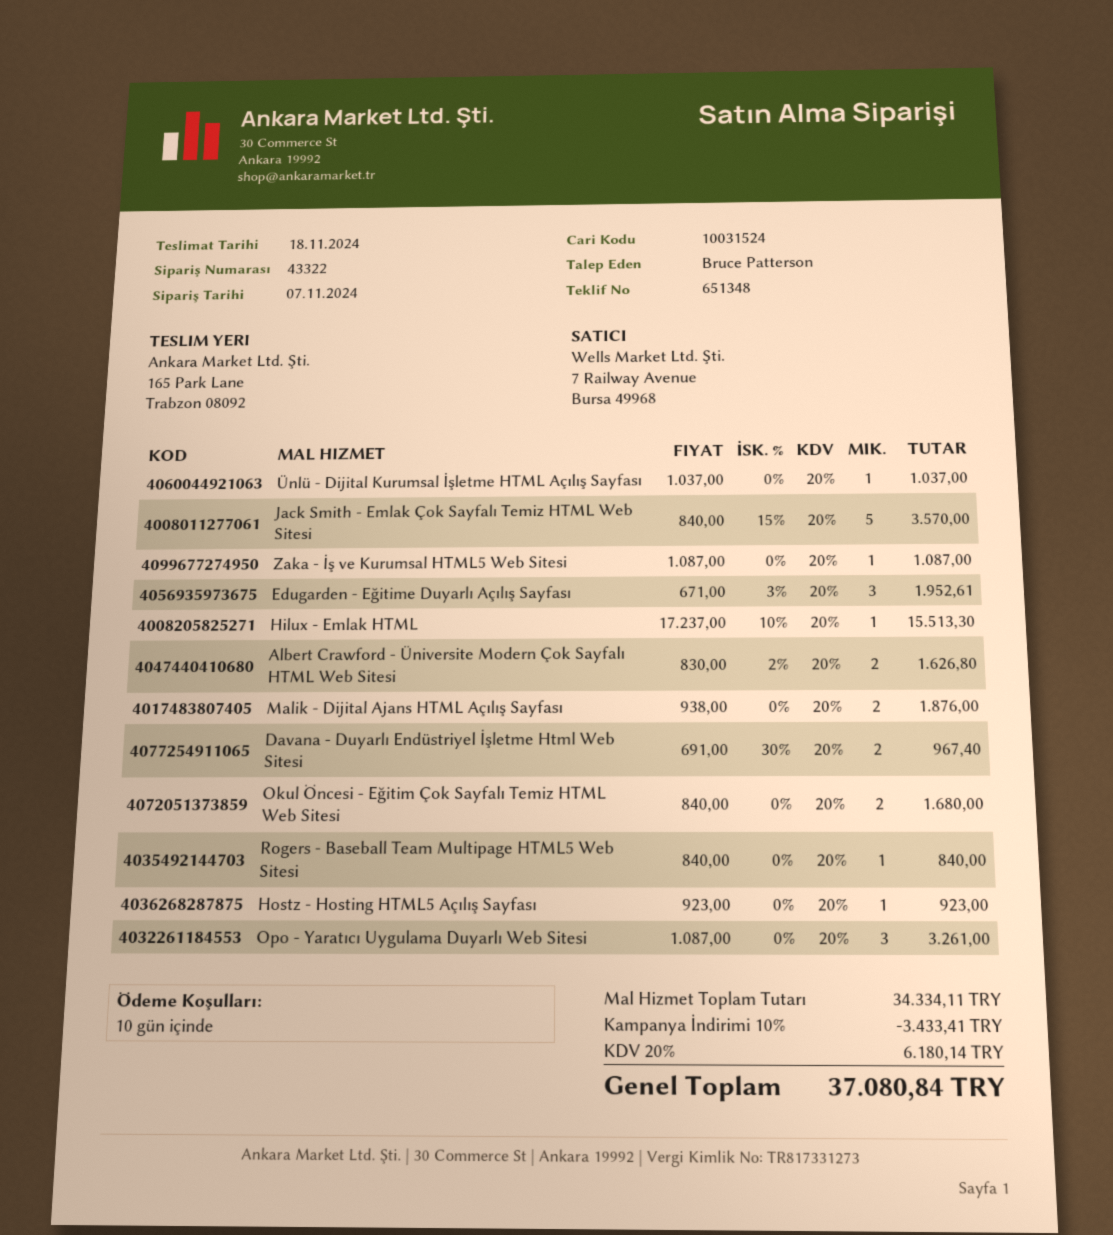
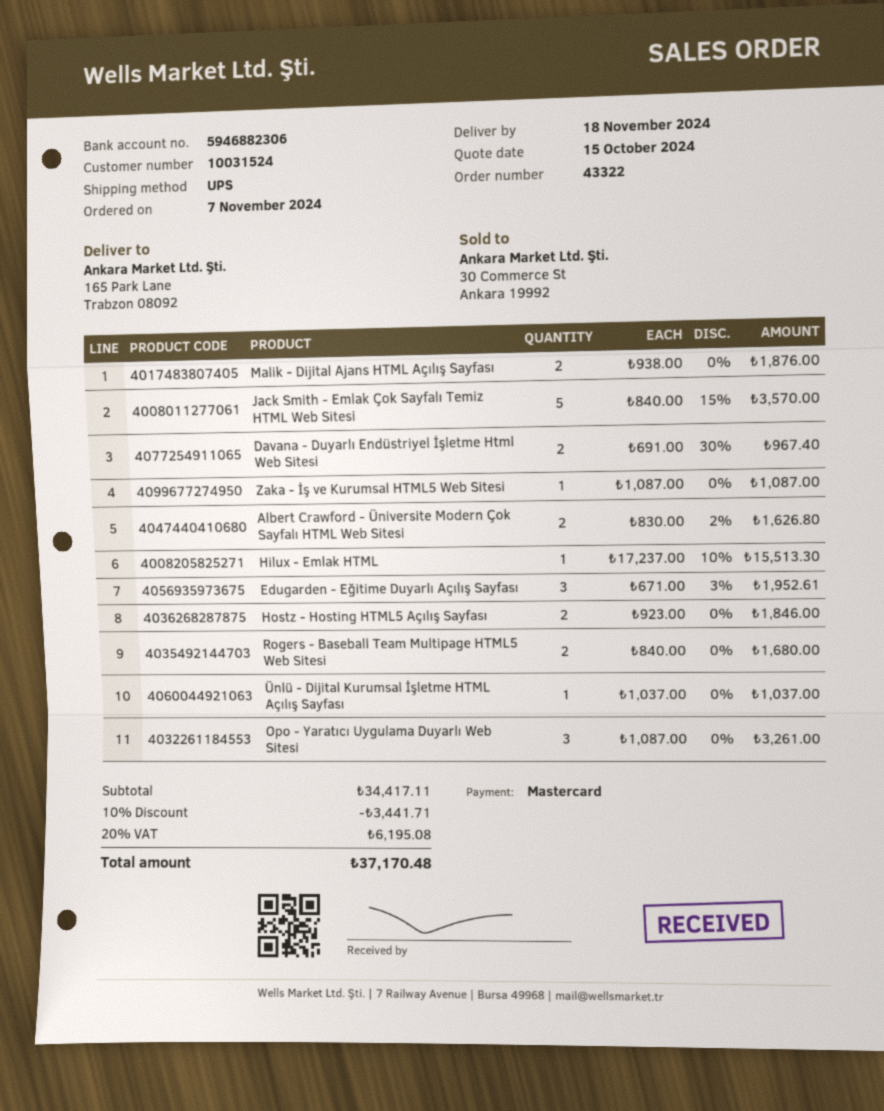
Okul Öncesi - Eğitim Çok Sayfalı Temiz HTML Web Sitesi: 2 x 840.00 = 1680.00 -> none
Rogers - Baseball Team Multipage HTML5 Web Sitesi: 1 x 840.00 = 840.00 -> 2 x 840.00 = 1680.00
Hostz - Hosting HTML5 Açılış Sayfası: 1 x 923.00 = 923.00 -> 2 x 923.00 = 1846.00
subtotal: 34334.11 -> 34417.11
discount: 10% = 3433.41 -> 10% = 3441.71
tax: 20% = 6180.14 -> 20% = 6195.08
total: 37080.84 -> 37170.48

